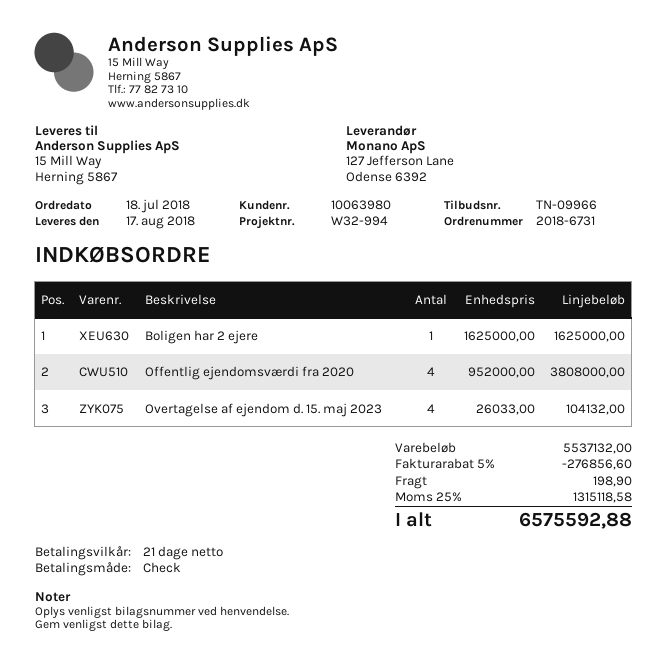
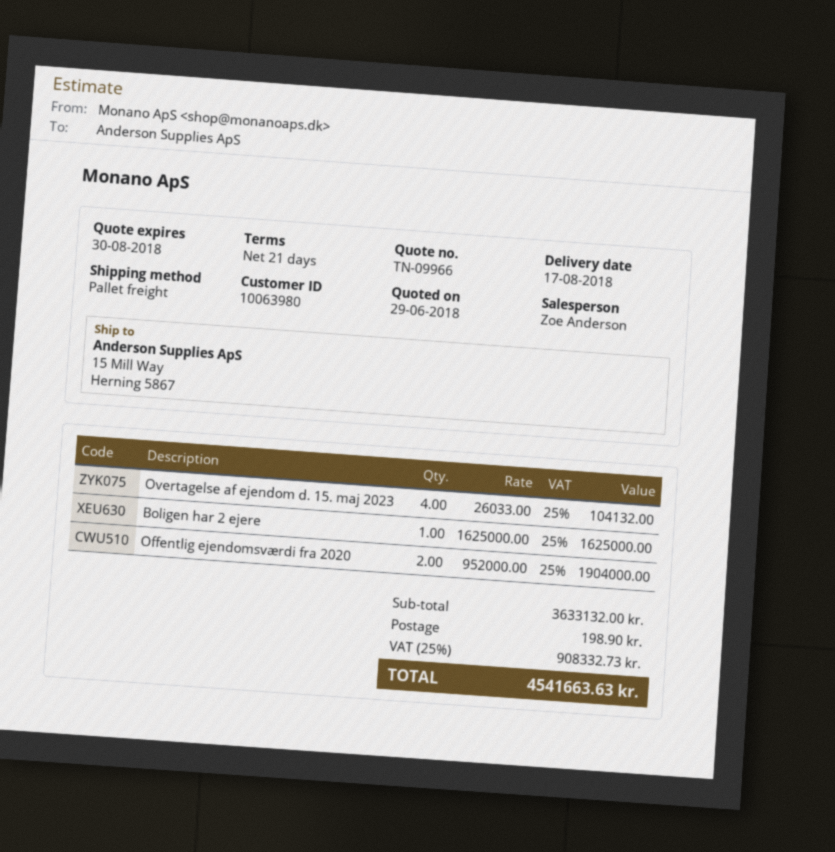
Offentlig ejendomsværdi fra 2020: 4 x 952000.00 = 3808000.00 -> 2 x 952000.00 = 1904000.00
subtotal: 5537132.00 -> 3633132.00
discount: 5% = 276856.60 -> none
tax: 25% = 1315118.58 -> 25% = 908332.73
total: 6575592.88 -> 4541663.63

